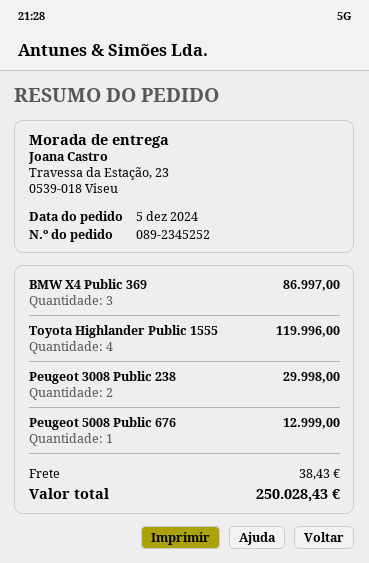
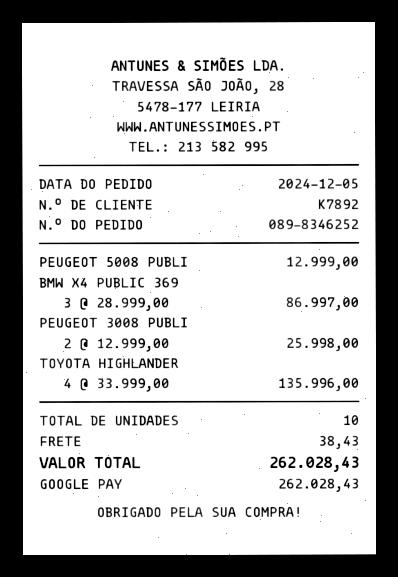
order number: 089-2345252 -> 089-8346252
Toyota Highlander Public 1555: 4 for 119996.00 -> 4 for 135996.00
Peugeot 3008 Public 238: 2 for 29998.00 -> 2 for 25998.00
total: 250028.43 -> 262028.43

